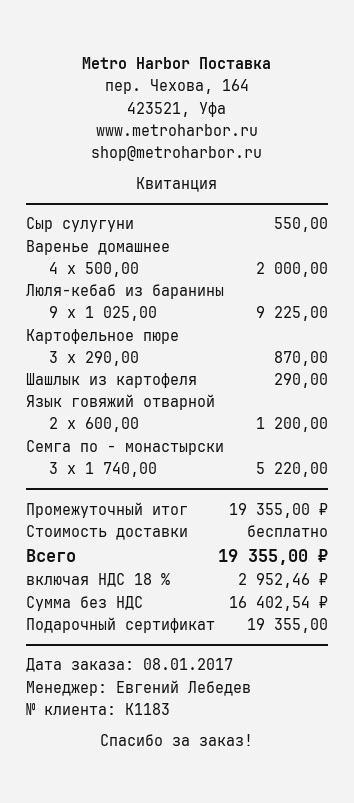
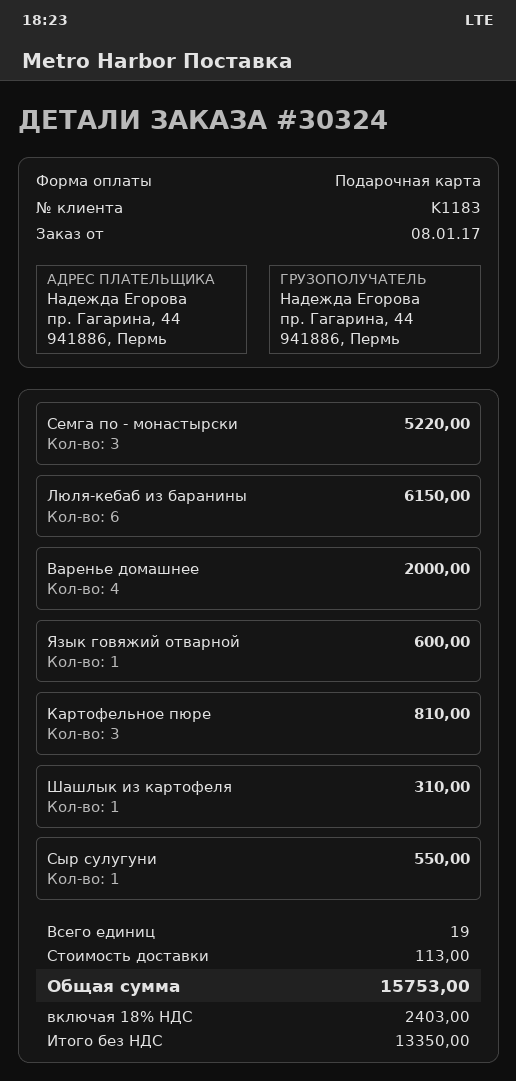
Люля-кебаб из баранины: 9 for 9225.00 -> 6 for 6150.00
Картофельное пюре: 3 for 870.00 -> 3 for 810.00
Шашлык из картофеля: 1 for 290.00 -> 1 for 310.00
Язык говяжий отварной: 2 for 1200.00 -> 1 for 600.00
shipping: 0.00 -> 113.00
net: 16402.54 -> 13350.00
tax: 18% = 2952.46 -> 18% = 2403.00
total: 19355.00 -> 15753.00

